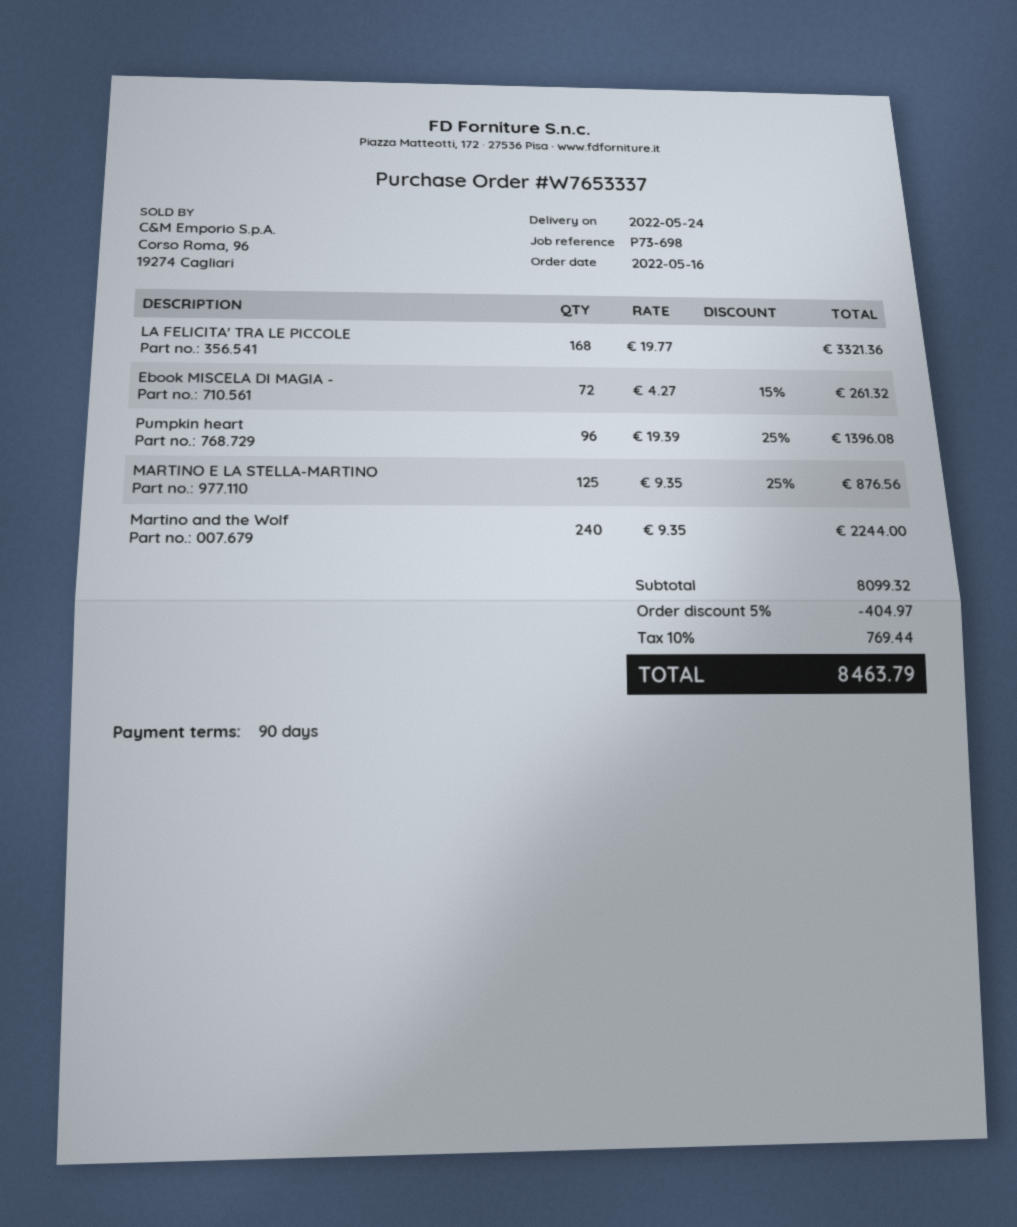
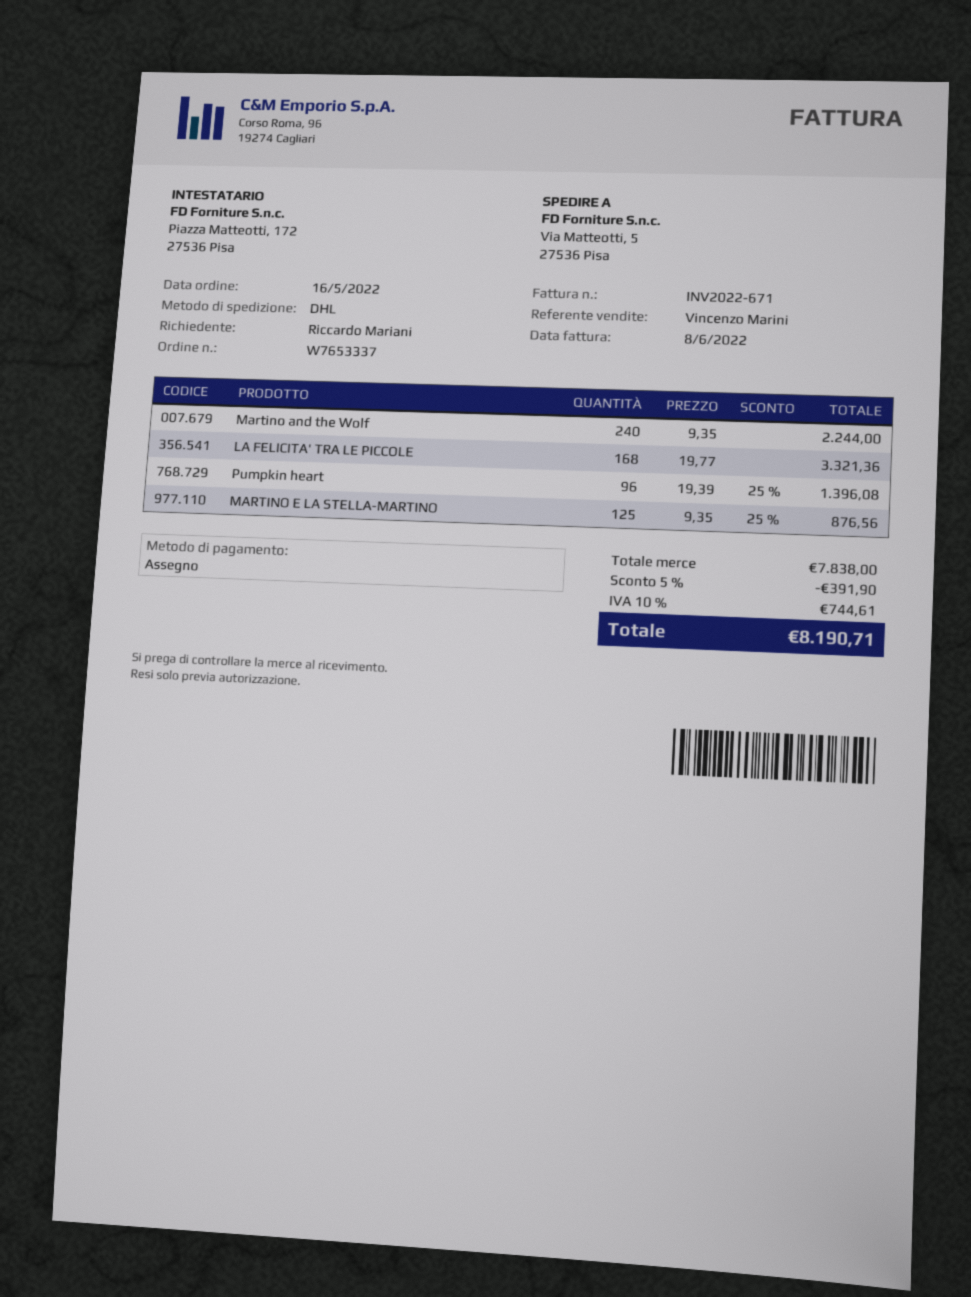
Ebook MISCELA DI MAGIA -: 72 x 4.27 - 15% = 261.32 -> none
subtotal: 8099.32 -> 7838.00
discount: 5% = 404.97 -> 5% = 391.90
tax: 10% = 769.44 -> 10% = 744.61
total: 8463.79 -> 8190.71

